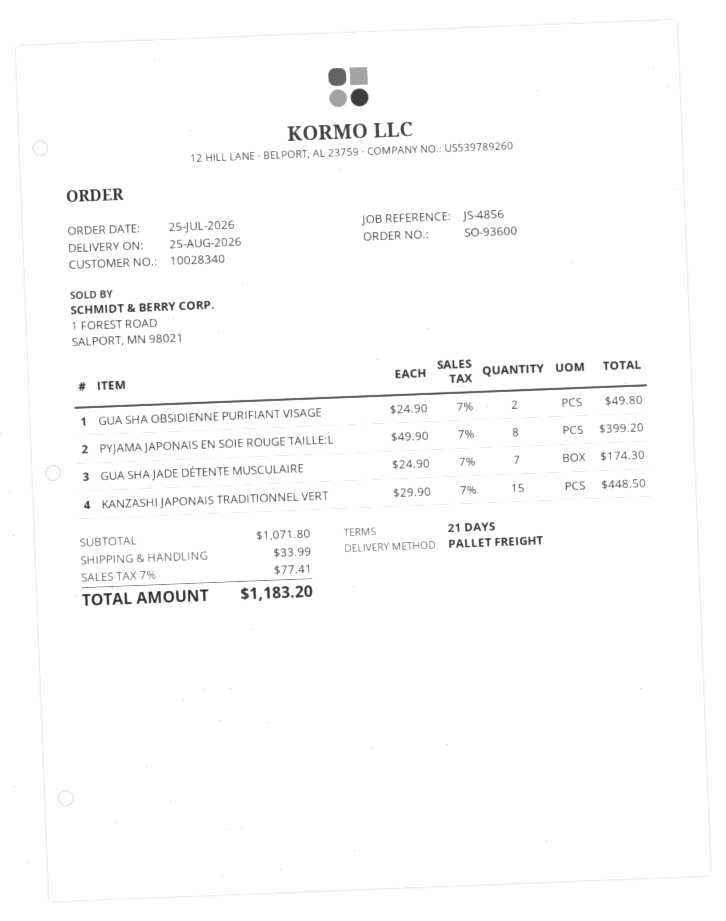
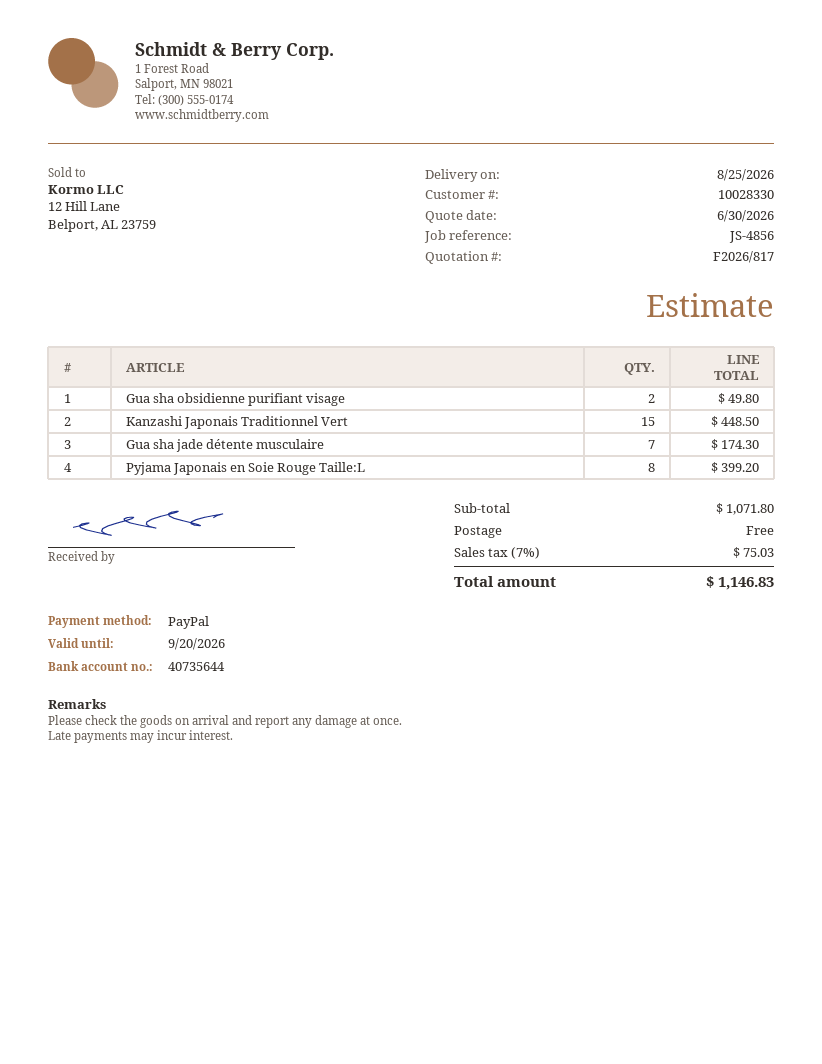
customer number: 10028340 -> 10028330
shipping: 33.99 -> 0.00
tax: 7% = 77.41 -> 7% = 75.03
total: 1183.20 -> 1146.83

